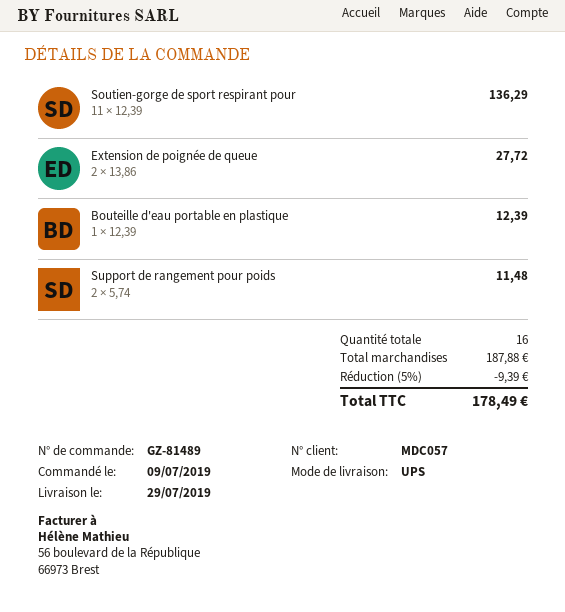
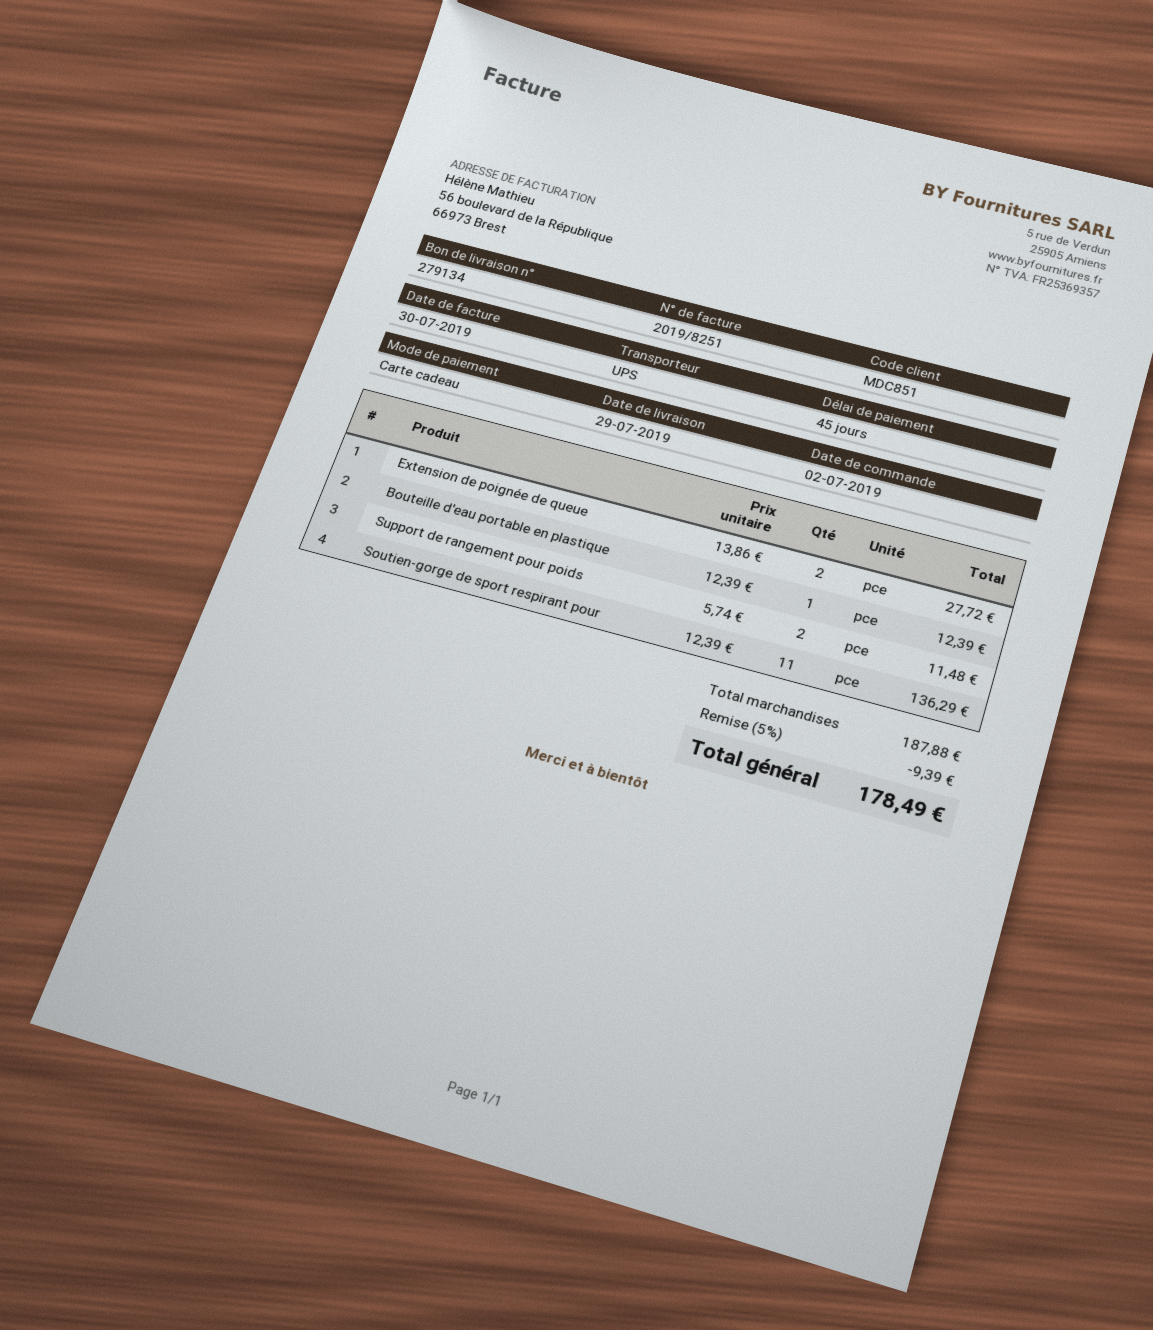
order date: 2019-07-09 -> 2019-07-02
customer number: MDC057 -> MDC851

